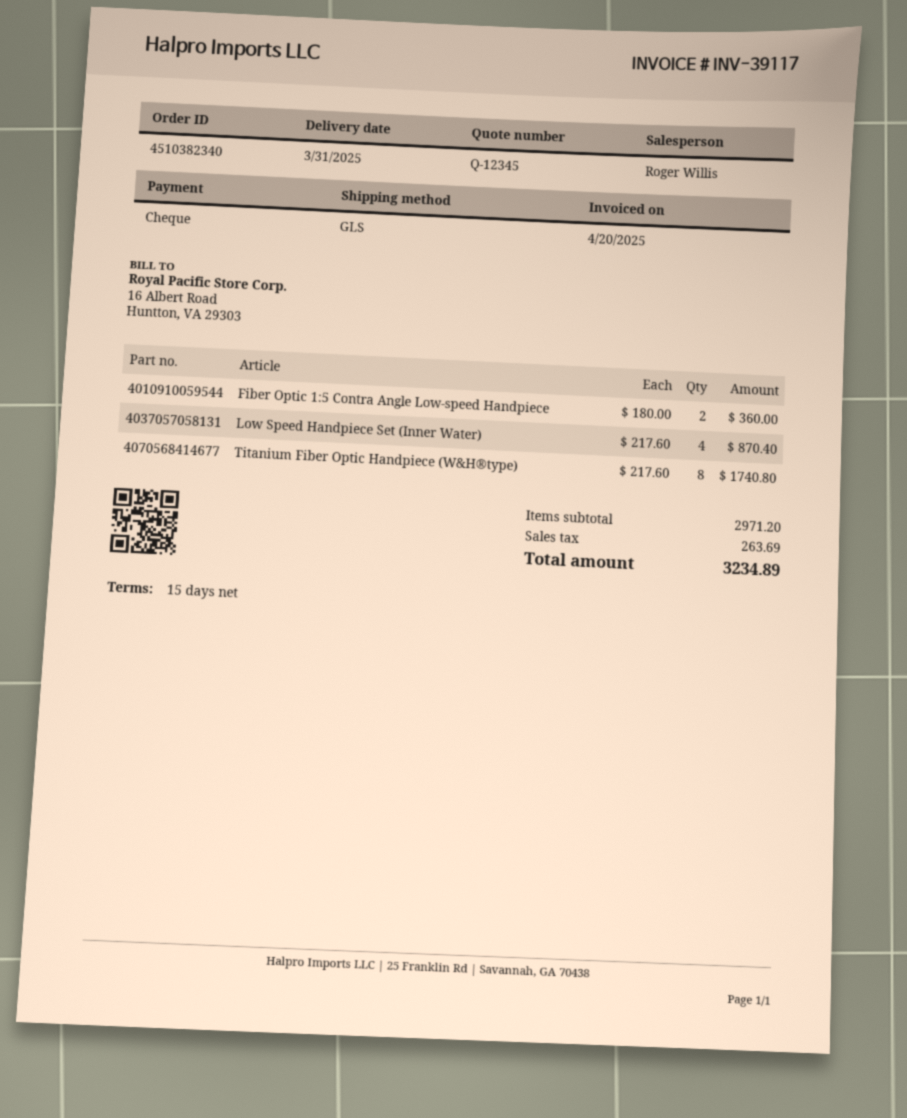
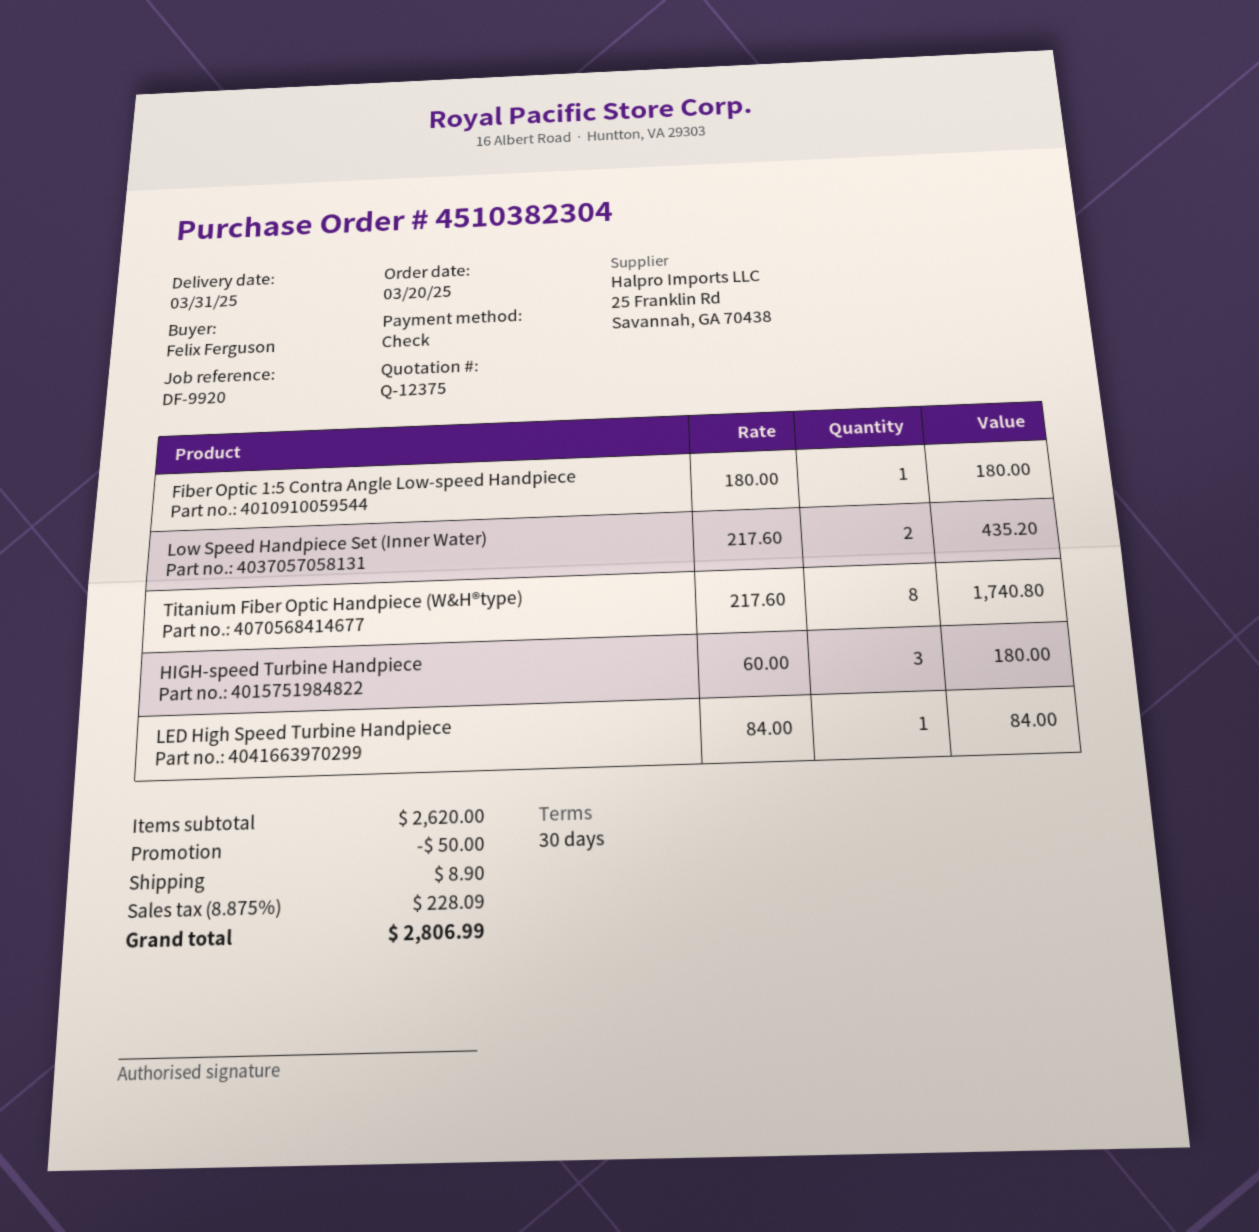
quote number: Q-12345 -> Q-12375
order number: 4510382340 -> 4510382304
payment terms: 15 days -> 30 days
Fiber Optic 1:5 Contra Angle Low-speed Handpiece: 2 x 180.00 = 360.00 -> 1 x 180.00 = 180.00
Low Speed Handpiece Set (Inner Water): 4 x 217.60 = 870.40 -> 2 x 217.60 = 435.20
HIGH-speed Turbine Handpiece: none -> 3 x 60.00 = 180.00
LED High Speed Turbine Handpiece: none -> 1 x 84.00 = 84.00
subtotal: 2971.20 -> 2620.00
discount: none -> 50.00
shipping: none -> 8.90
tax: 263.69 -> 228.09
total: 3234.89 -> 2806.99

